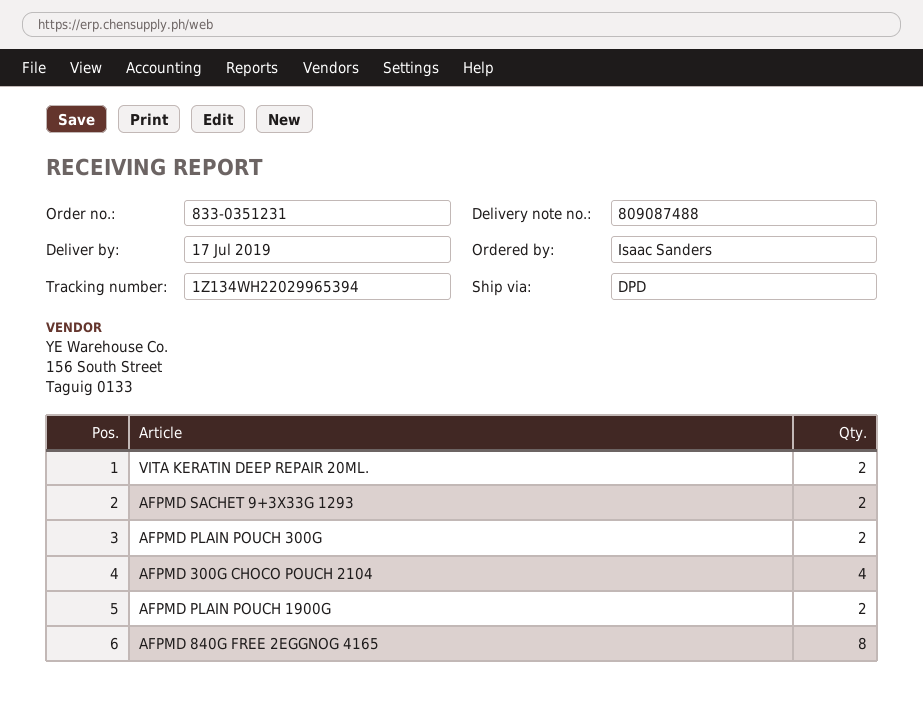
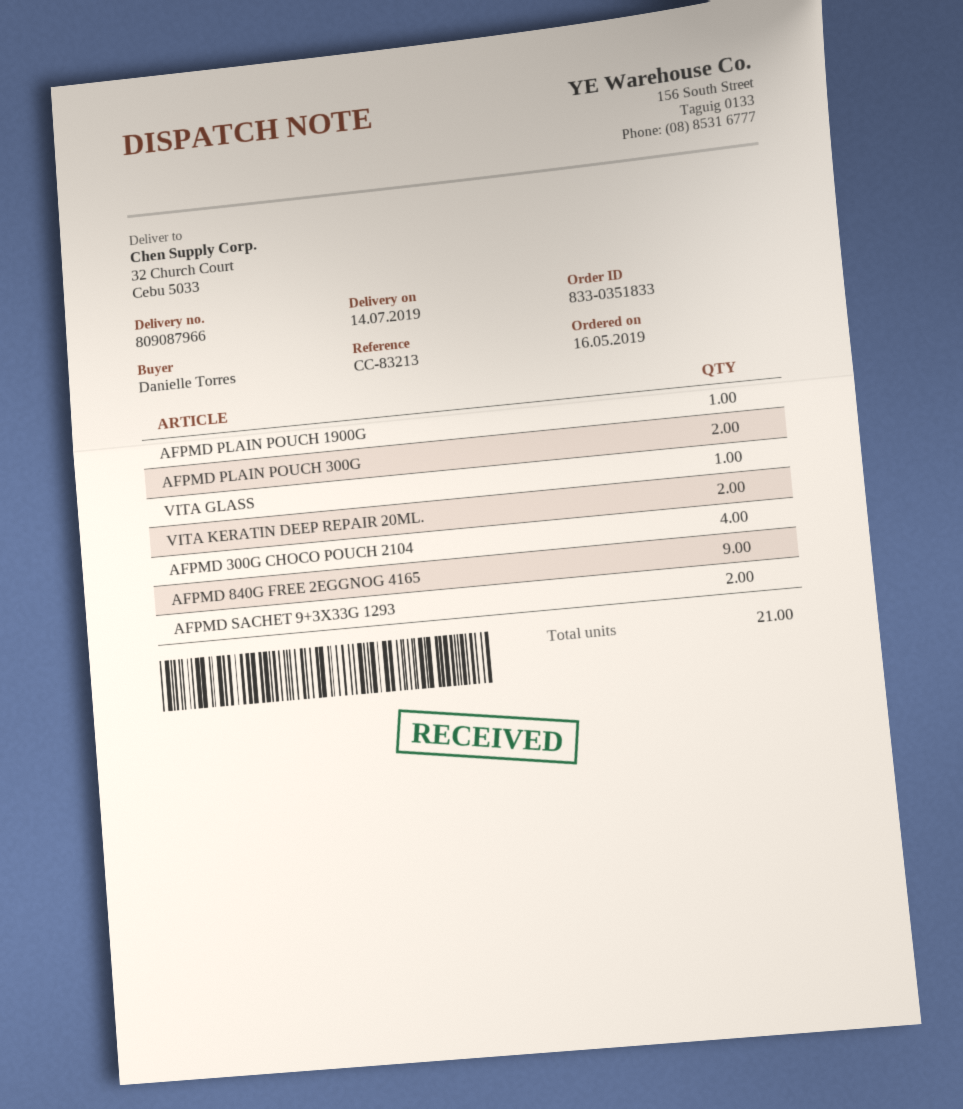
order number: 833-0351231 -> 833-0351833
delivery note number: 809087488 -> 809087966
delivery date: 2019-07-17 -> 2019-07-14
ordered by: Isaac Sanders -> Danielle Torres
AFPMD PLAIN POUCH 1900G: 2 -> 1
AFPMD 840G FREE 2EGGNOG 4165: 8 -> 9
VITA GLASS: none -> 1

